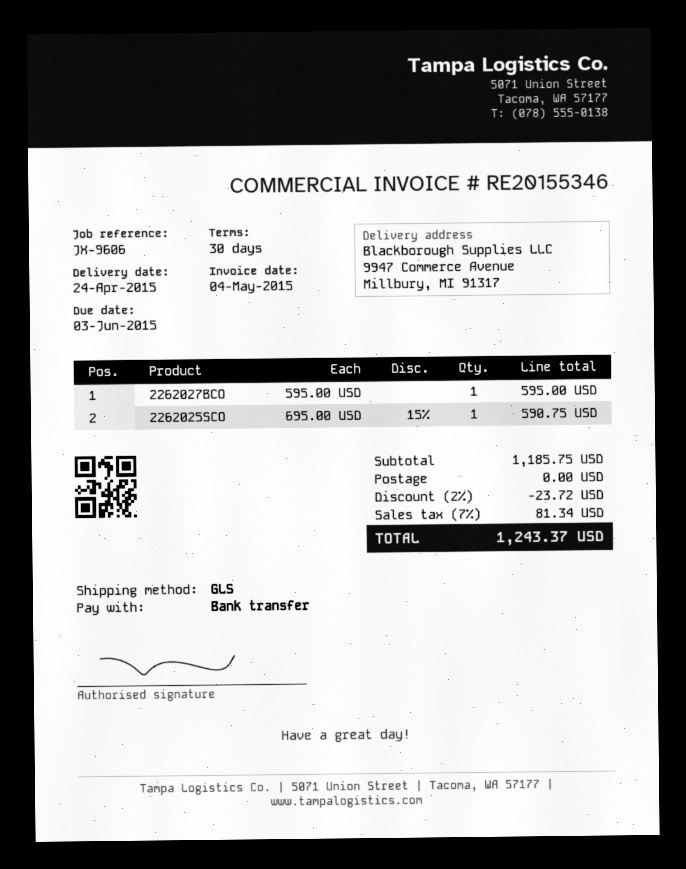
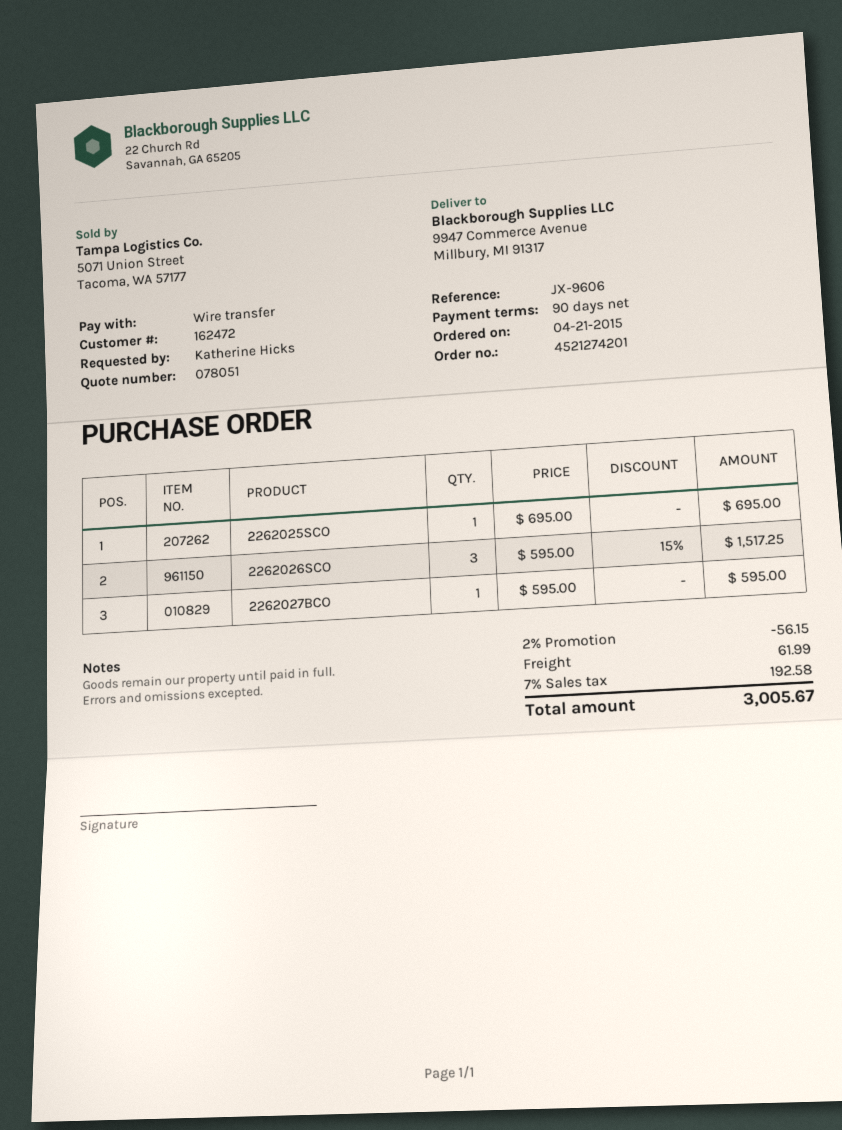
payment terms: 30 days -> 90 days
2262025SCO: 1 x 695.00 - 15% = 590.75 -> 1 x 695.00 = 695.00
2262026SCO: none -> 3 x 595.00 - 15% = 1517.25
discount: 2% = 23.72 -> 2% = 56.15
shipping: 0.00 -> 61.99
tax: 7% = 81.34 -> 7% = 192.58
total: 1243.37 -> 3005.67

